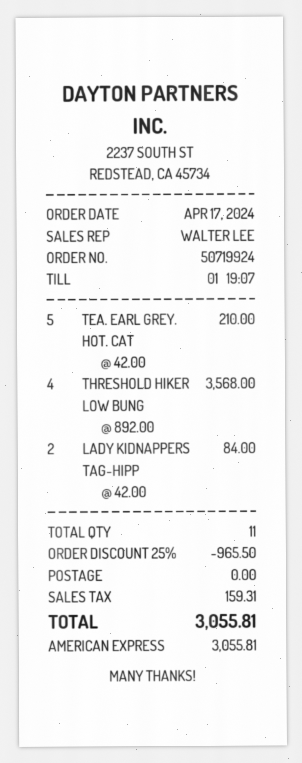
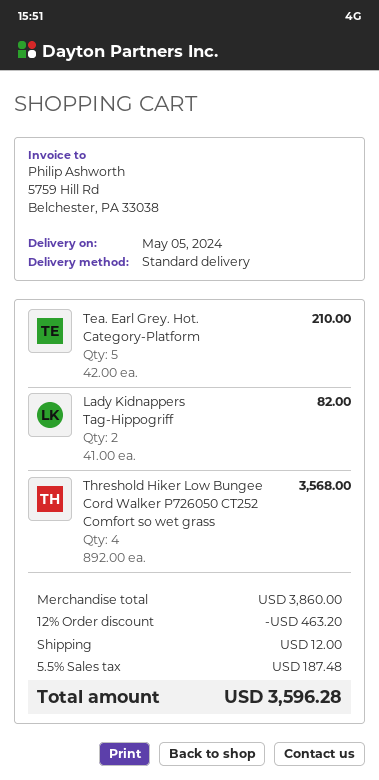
LADY KIDNAPPERS TAG-HIPP: 2 x 42.00 = 84.00 -> 2 x 41.00 = 82.00
discount: 25% = 965.50 -> 12% = 463.20
shipping: 0.00 -> 12.00
tax: 159.31 -> 187.48
total: 3055.81 -> 3596.28

